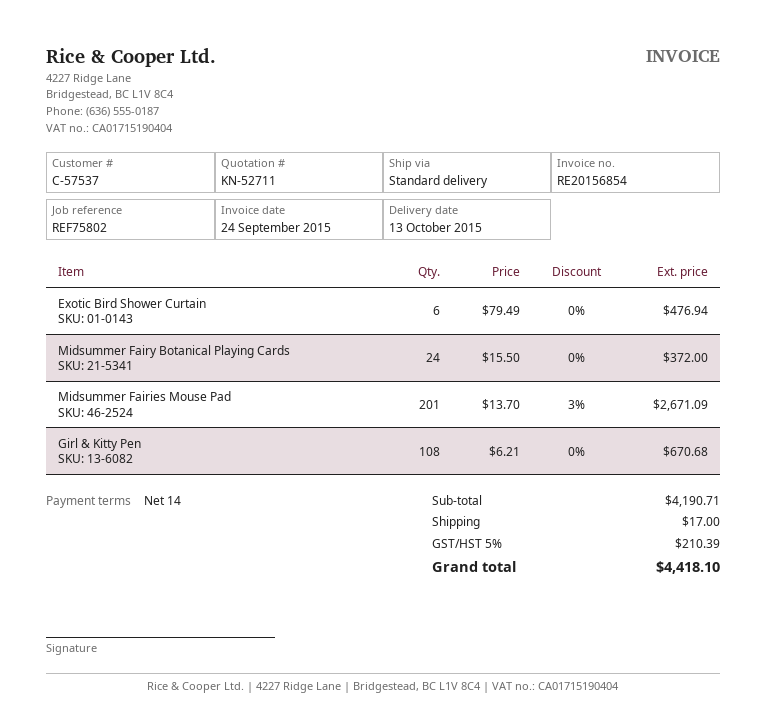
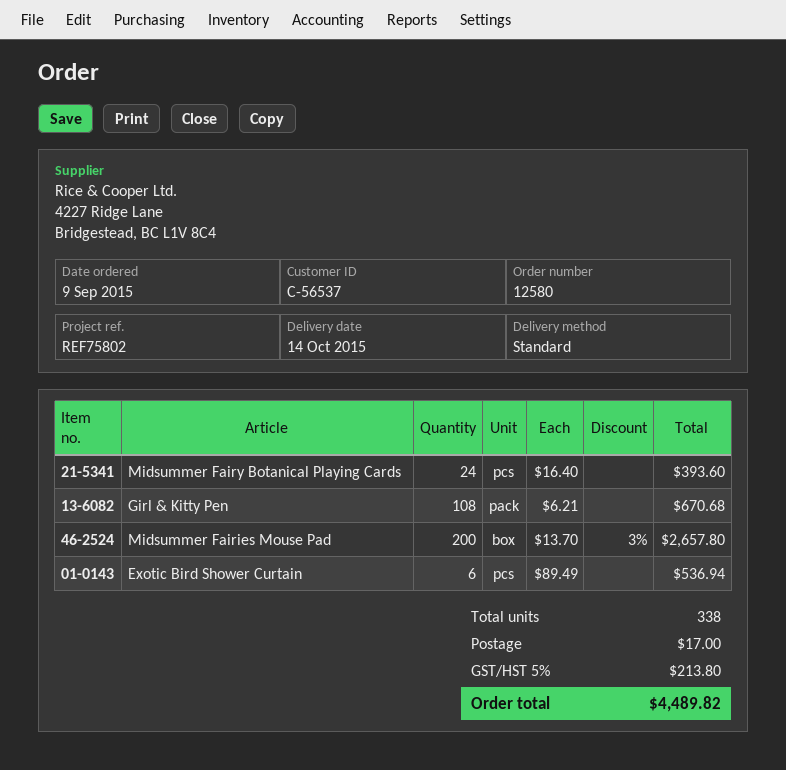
delivery date: 2015-10-13 -> 2015-10-14
customer number: C-57537 -> C-56537
Exotic Bird Shower Curtain: 6 x 79.49 = 476.94 -> 6 x 89.49 = 536.94
Midsummer Fairy Botanical Playing Cards: 24 x 15.50 = 372.00 -> 24 x 16.40 = 393.60
Midsummer Fairies Mouse Pad: 201 x 13.70 - 3% = 2671.09 -> 200 x 13.70 - 3% = 2657.80
tax: 5% = 210.39 -> 5% = 213.80
total: 4418.10 -> 4489.82

